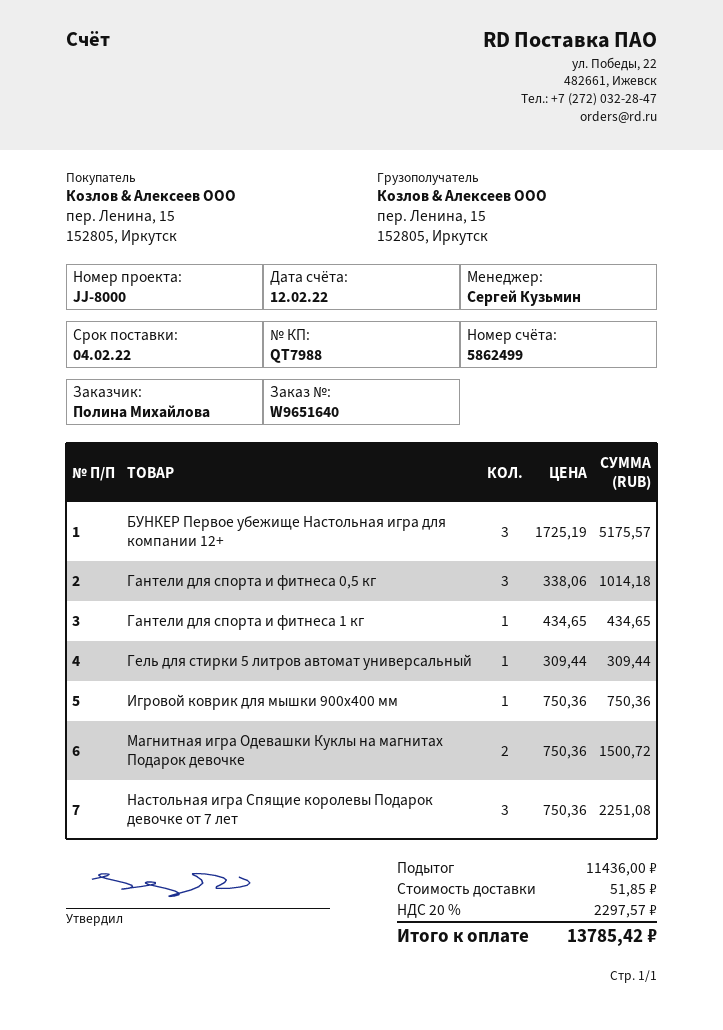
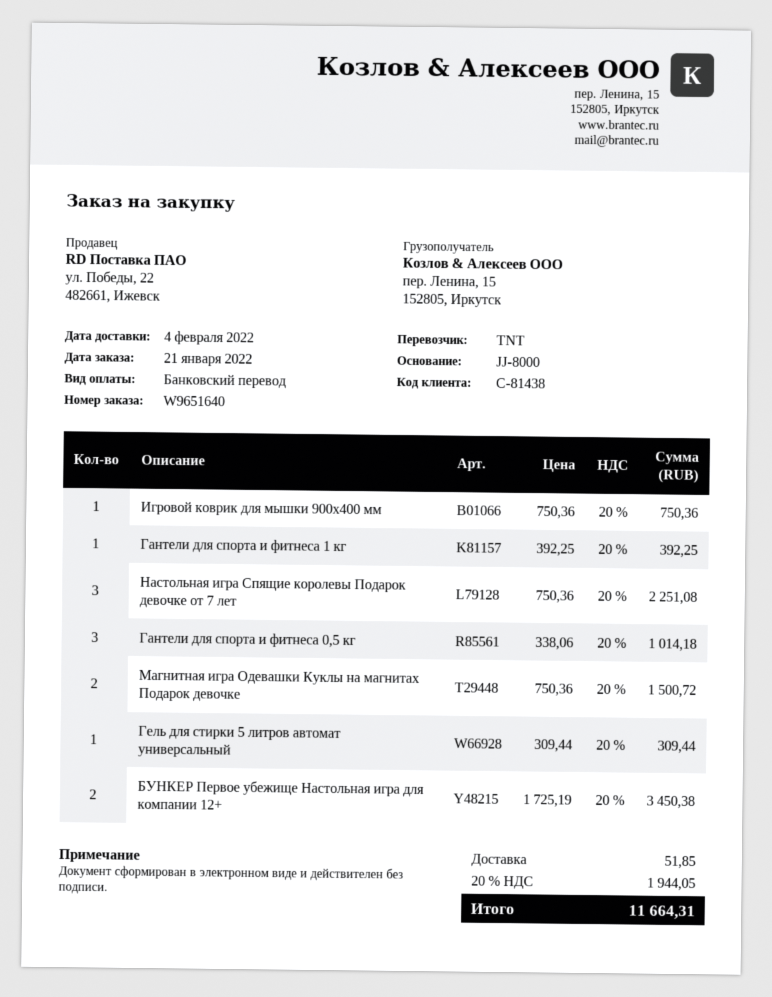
БУНКЕР Первое убежище Настольная игра для компании 12+: 3 x 1725.19 = 5175.57 -> 2 x 1725.19 = 3450.38
Гантели для спорта и фитнеса 1 кг: 1 x 434.65 = 434.65 -> 1 x 392.25 = 392.25
tax: 20% = 2297.57 -> 20% = 1944.05
total: 13785.42 -> 11664.31

